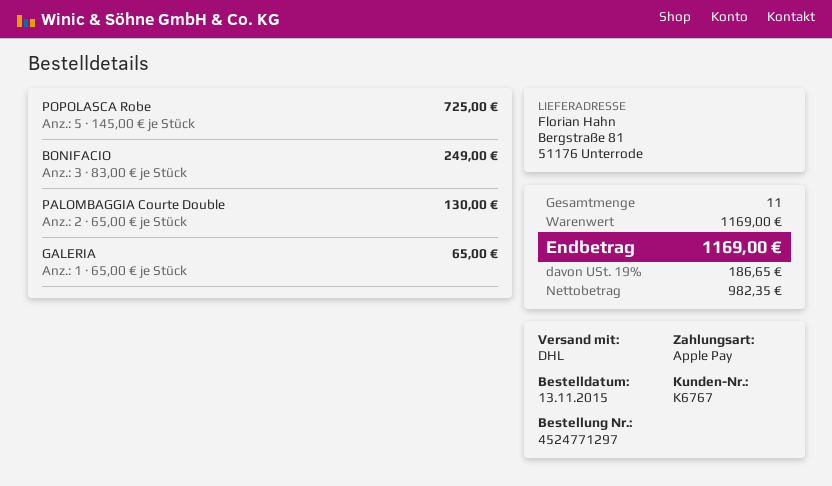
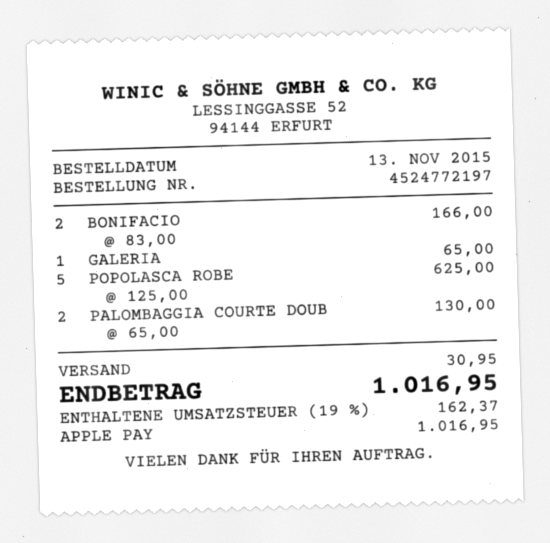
order number: 4524771297 -> 4524772197
POPOLASCA Robe: 5 x 145.00 = 725.00 -> 5 x 125.00 = 625.00
BONIFACIO: 3 x 83.00 = 249.00 -> 2 x 83.00 = 166.00
shipping: none -> 30.95
tax: 19% = 186.65 -> 19% = 162.37
total: 1169.00 -> 1016.95

